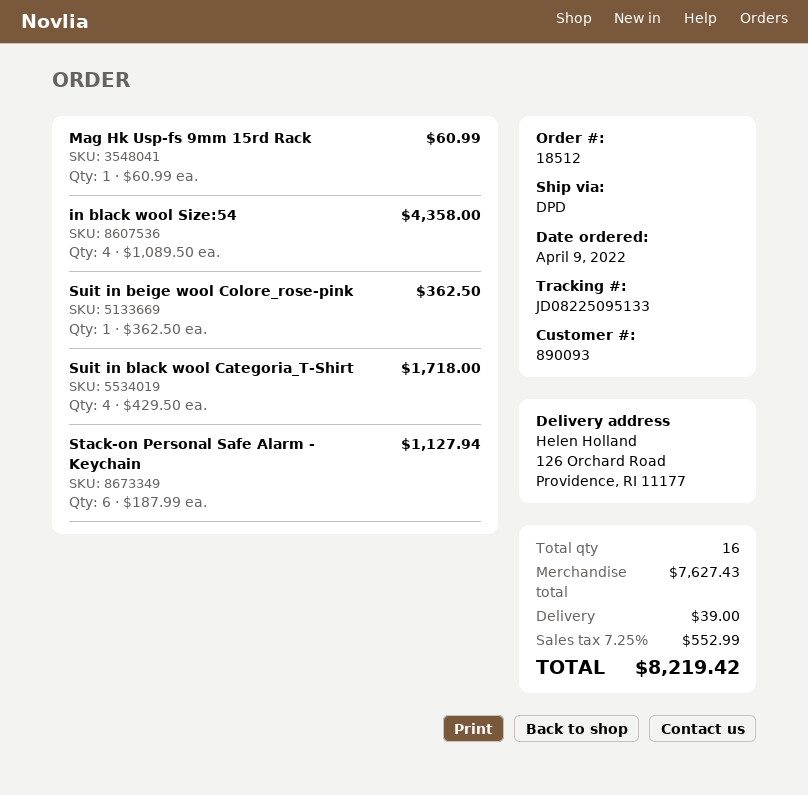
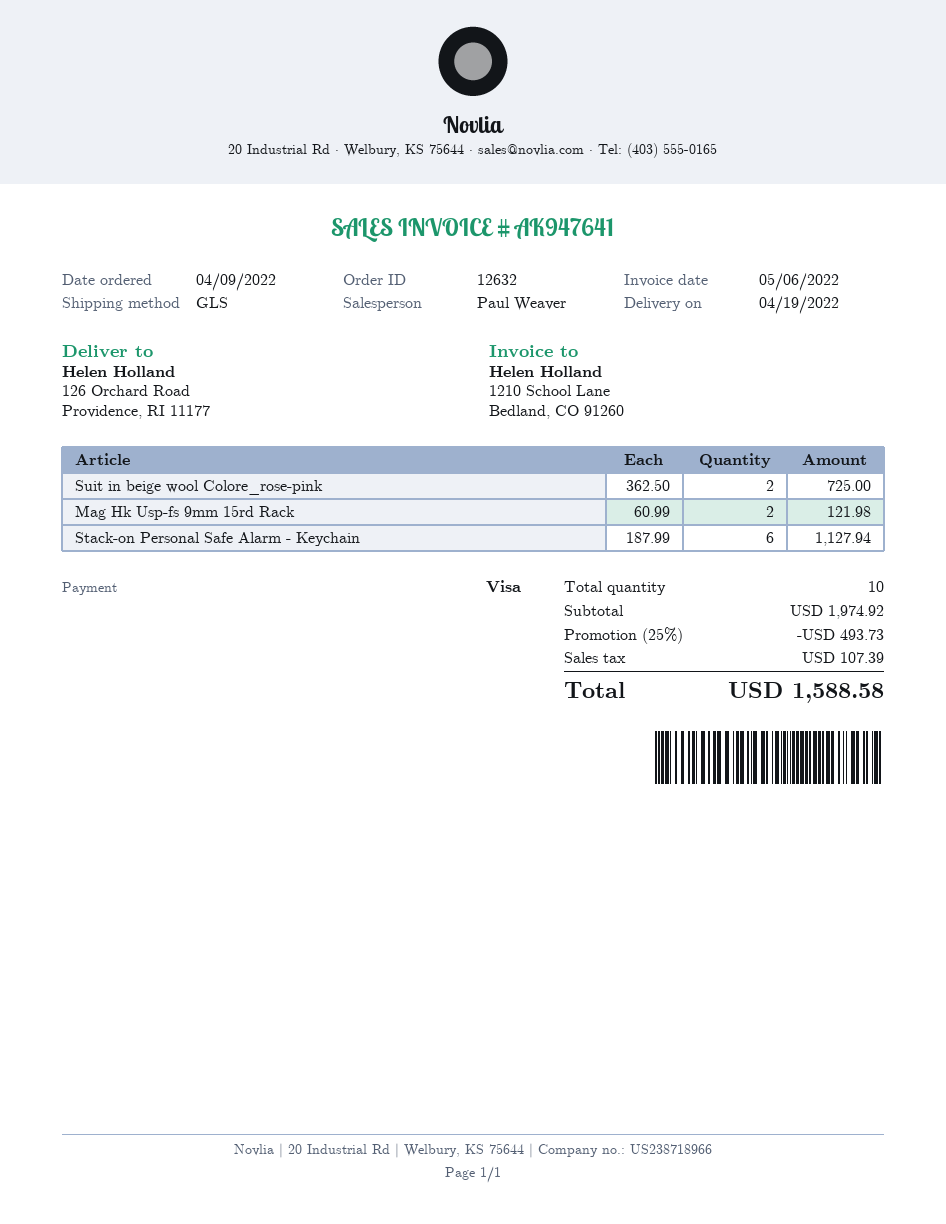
order number: 18512 -> 12632
shipping method: DPD -> GLS
Mag Hk Usp-fs 9mm 15rd Rack: 1 x 60.99 = 60.99 -> 2 x 60.99 = 121.98
in black wool Size:54: 4 x 1089.50 = 4358.00 -> none
Suit in beige wool Colore_rose-pink: 1 x 362.50 = 362.50 -> 2 x 362.50 = 725.00
Suit in black wool Categoria_T-Shirt: 4 x 429.50 = 1718.00 -> none
total quantity: 16 -> 10
subtotal: 7627.43 -> 1974.92
discount: none -> 25% = 493.73
shipping: 39.00 -> none
tax: 552.99 -> 107.39
total: 8219.42 -> 1588.58

